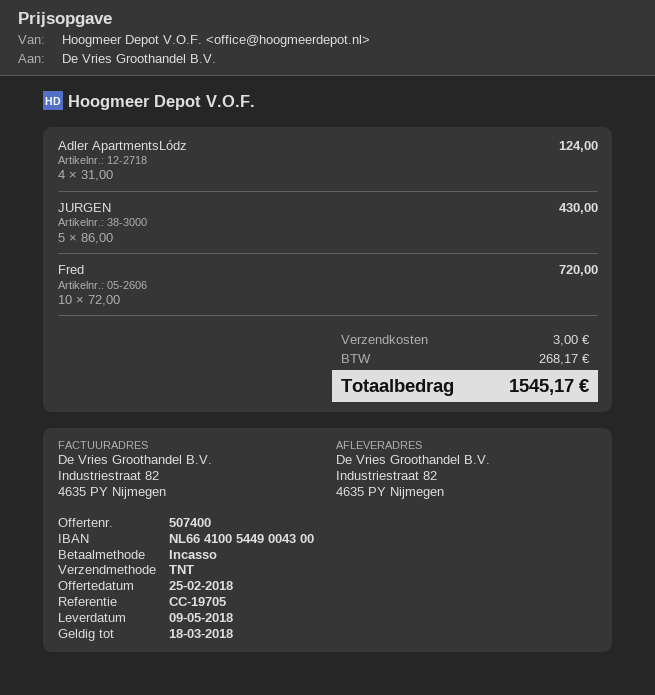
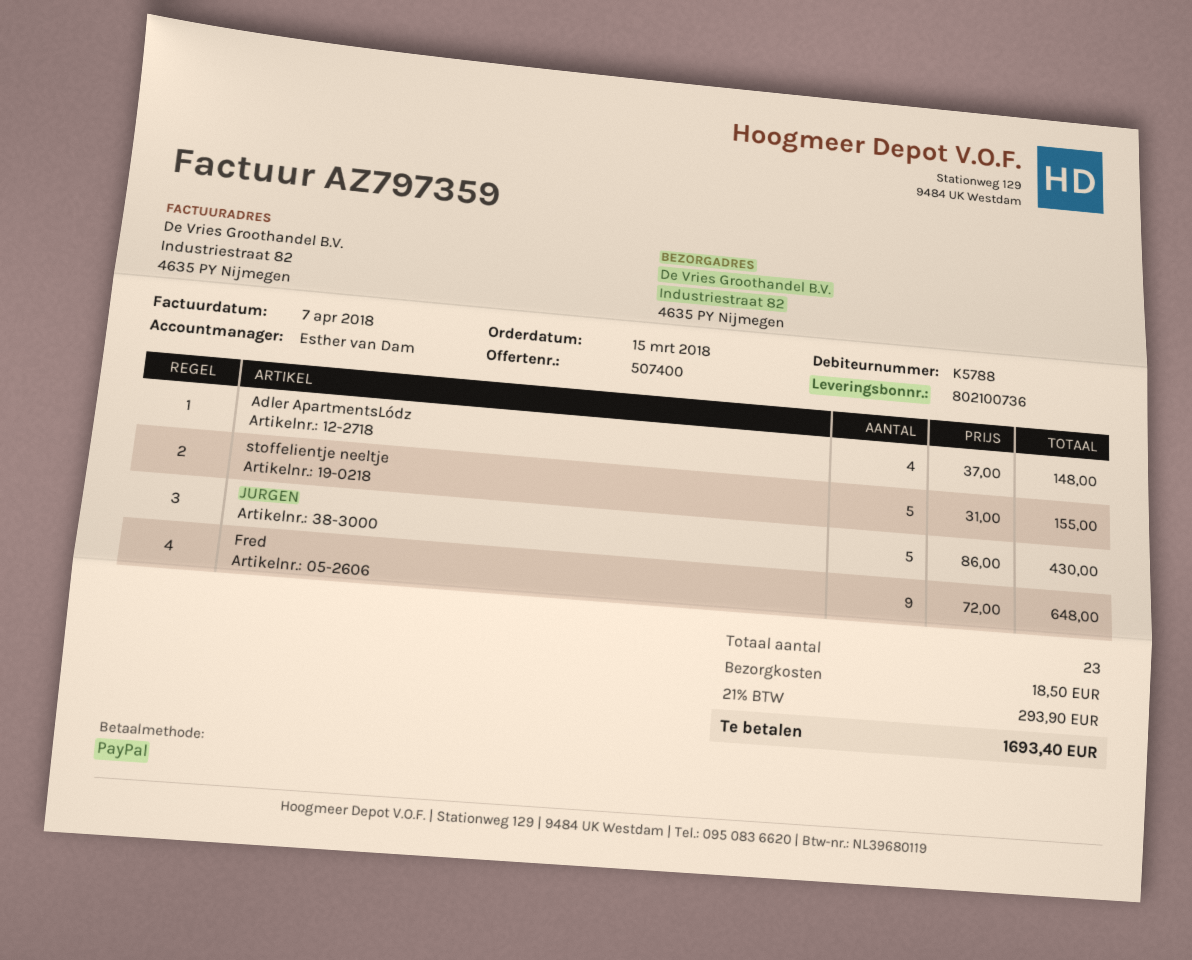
payment method: direct debit -> PayPal
Adler ApartmentsLódz: 4 x 31.00 = 124.00 -> 4 x 37.00 = 148.00
Fred: 10 x 72.00 = 720.00 -> 9 x 72.00 = 648.00
stoffelientje neeltje: none -> 5 x 31.00 = 155.00
shipping: 3.00 -> 18.50
tax: 268.17 -> 293.90
total: 1545.17 -> 1693.40

